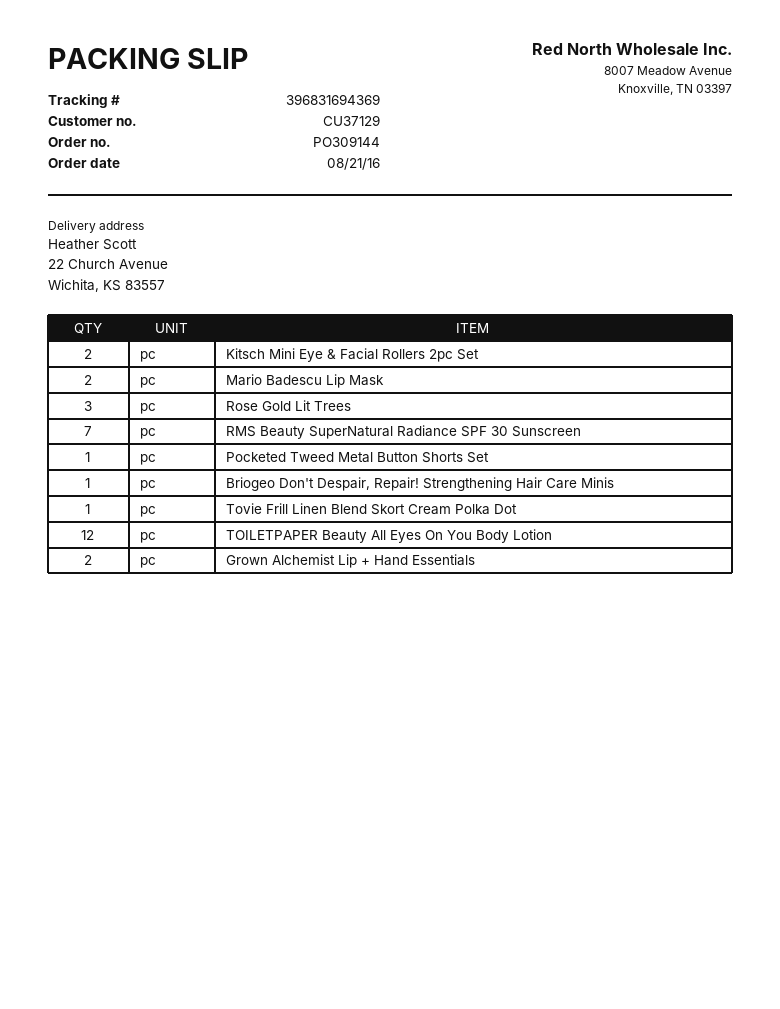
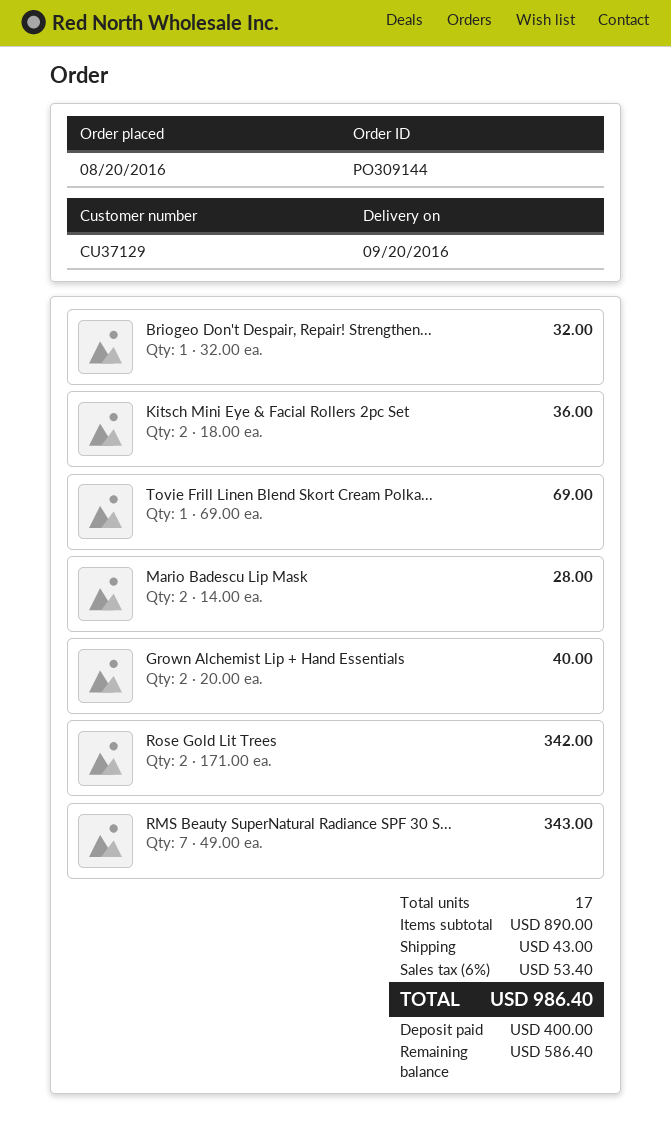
order date: 2016-08-21 -> 2016-08-20
Rose Gold Lit Trees: 3 -> 2
Pocketed Tweed Metal Button Shorts Set: 1 -> none
TOILETPAPER Beauty All Eyes On You Body Lotion: 12 -> none

